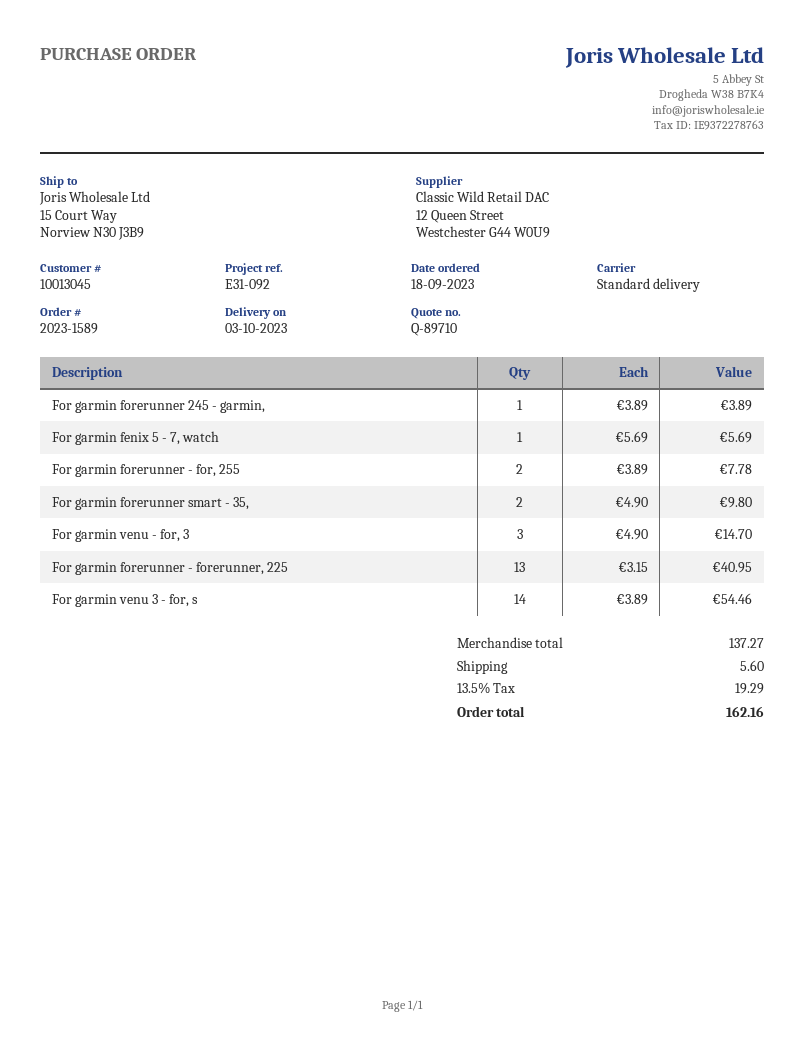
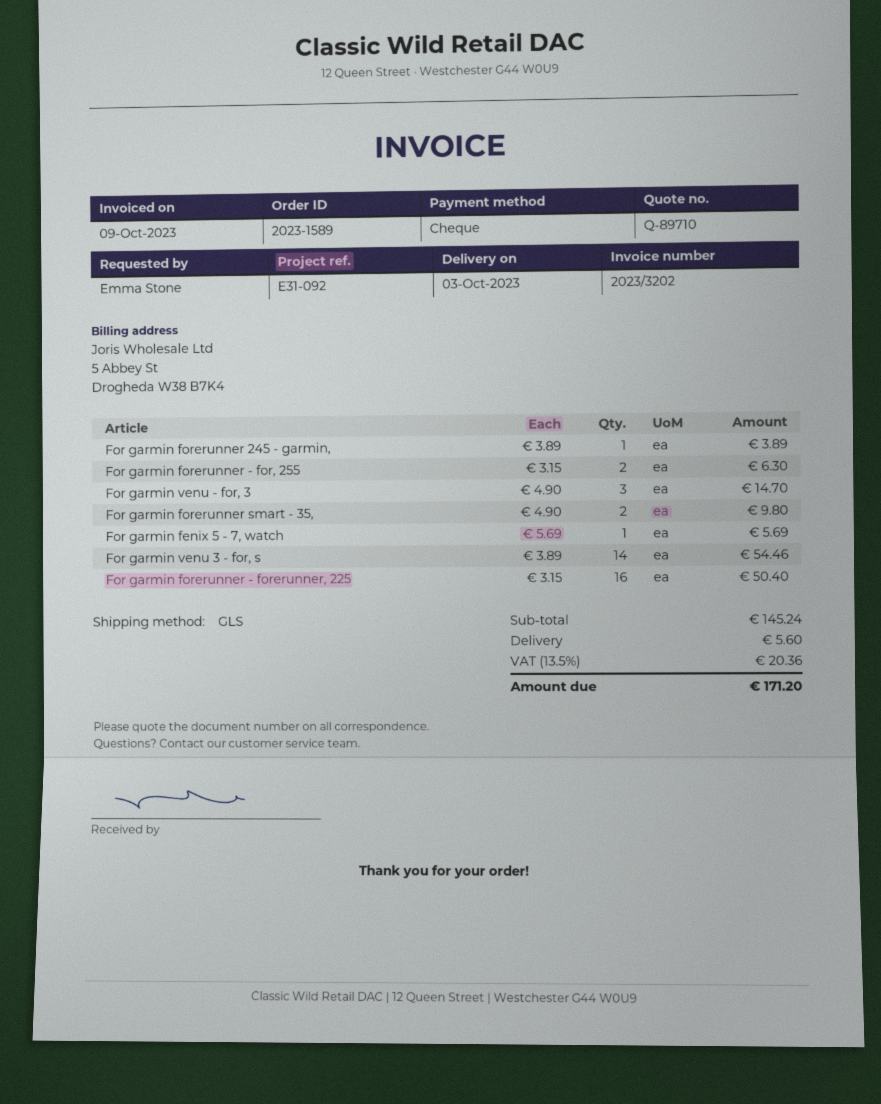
shipping method: standard -> GLS
For garmin forerunner - for, 255: 2 x 3.89 = 7.78 -> 2 x 3.15 = 6.30
For garmin forerunner - forerunner, 225: 13 x 3.15 = 40.95 -> 16 x 3.15 = 50.40
subtotal: 137.27 -> 145.24
tax: 13.5% = 19.29 -> 13.5% = 20.36
total: 162.16 -> 171.20

